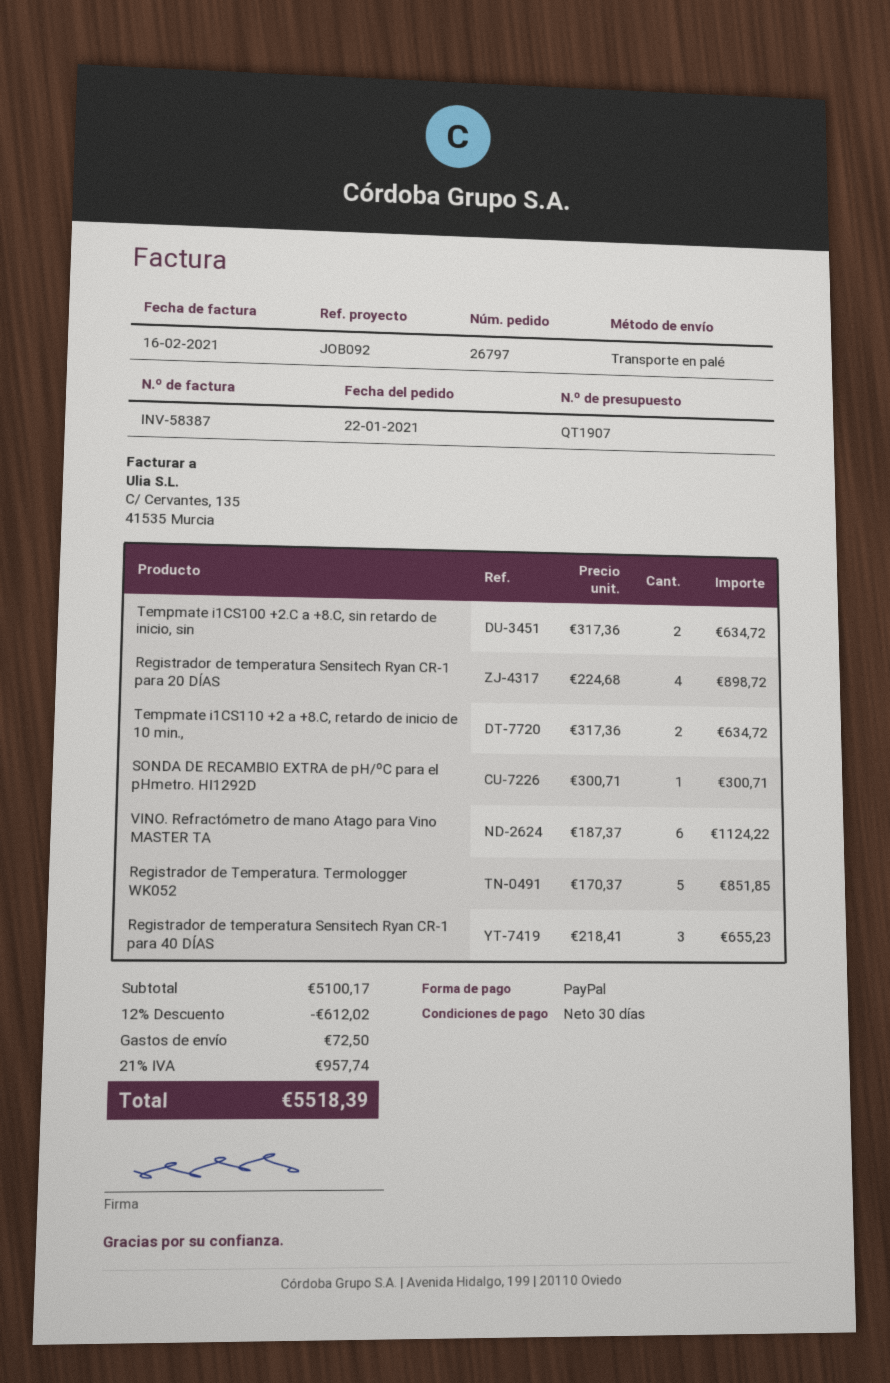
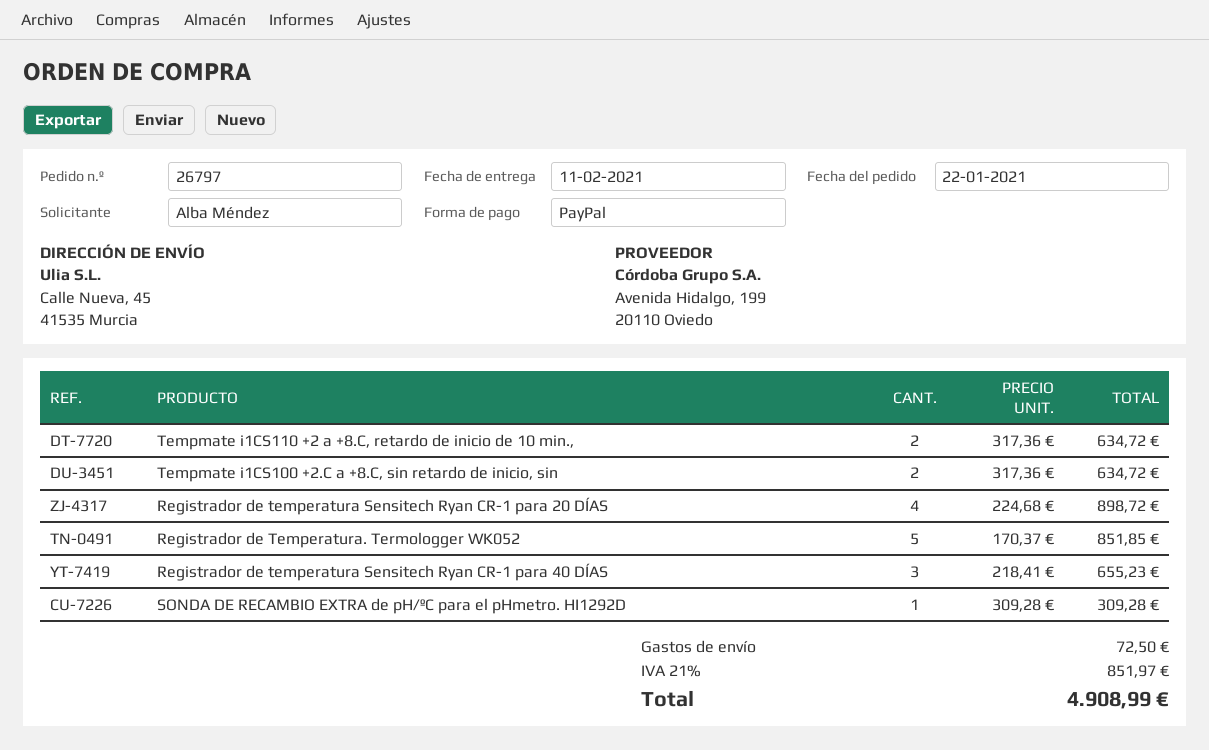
SONDA DE RECAMBIO EXTRA de pH/ºC para el pHmetro. HI1292D: 1 x 300.71 = 300.71 -> 1 x 309.28 = 309.28
VINO. Refractómetro de mano Atago para Vino MASTER TA: 6 x 187.37 = 1124.22 -> none
discount: 12% = 612.02 -> none
tax: 21% = 957.74 -> 21% = 851.97
total: 5518.39 -> 4908.99

